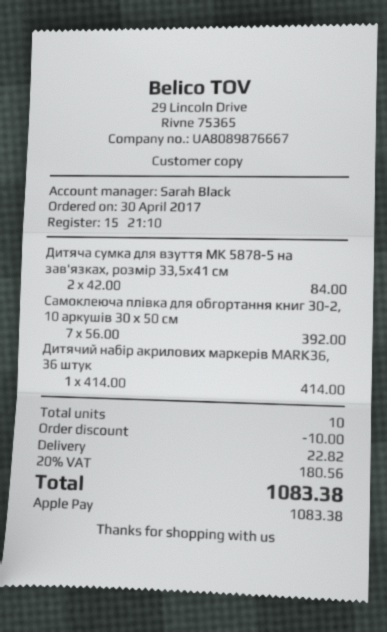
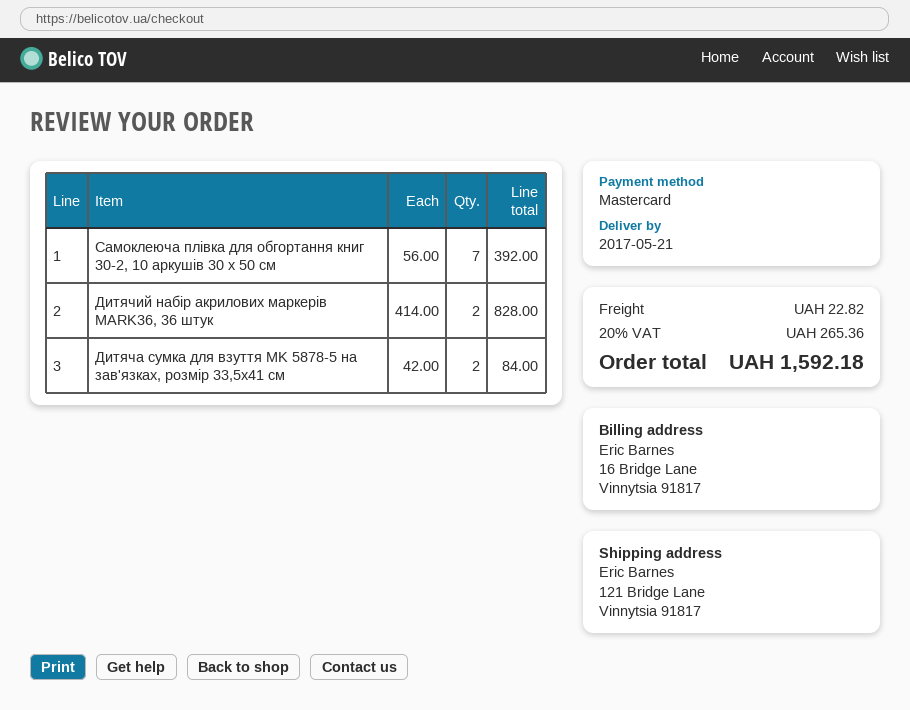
payment method: Apple Pay -> Mastercard
Дитячий набір акрилових маркерів MARK36, 36 штук: 1 x 414.00 = 414.00 -> 2 x 414.00 = 828.00
discount: 10.00 -> none
tax: 20% = 180.56 -> 20% = 265.36
total: 1083.38 -> 1592.18

